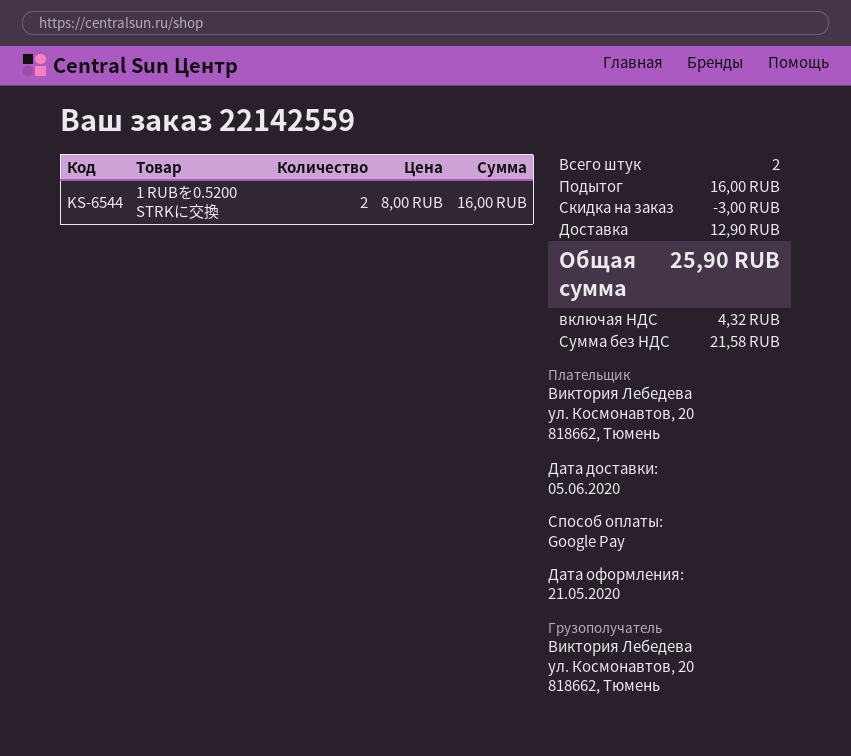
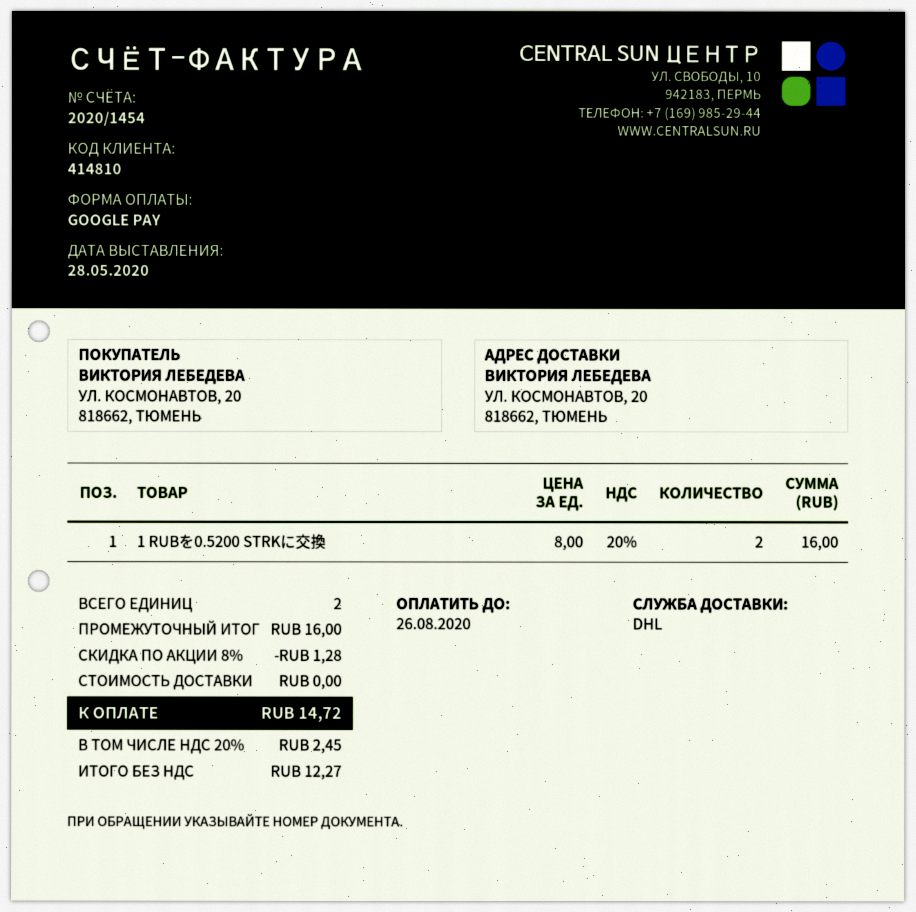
discount: 3.00 -> 1.28
shipping: 12.90 -> 0.00
net: 21.58 -> 12.27
tax: 4.32 -> 2.45
total: 25.90 -> 14.72

